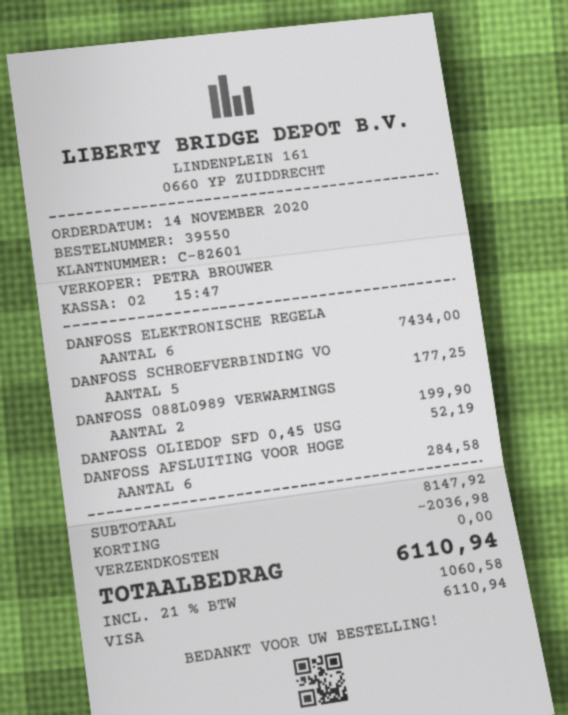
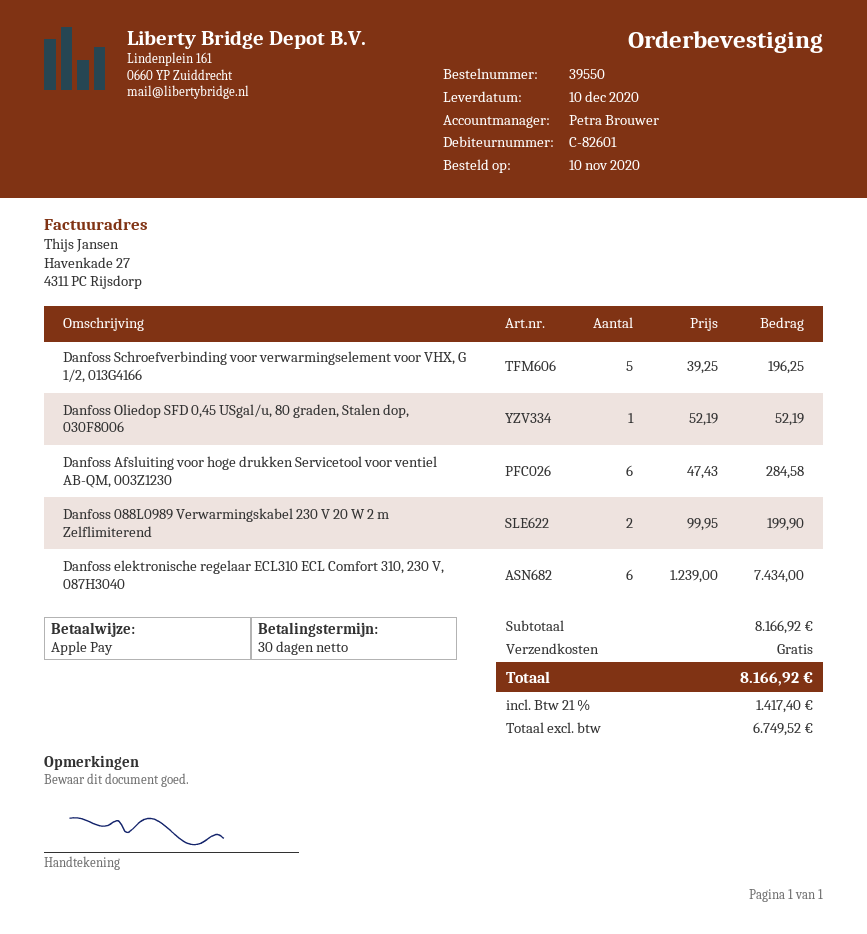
order date: 2020-11-14 -> 2020-11-10
payment method: Visa -> Apple Pay
DANFOSS SCHROEFVERBINDING VO: 5 for 177.25 -> 5 for 196.25
subtotal: 8147.92 -> 8166.92
discount: 2036.98 -> none
tax: 21% = 1060.58 -> 21% = 1417.40
total: 6110.94 -> 8166.92

